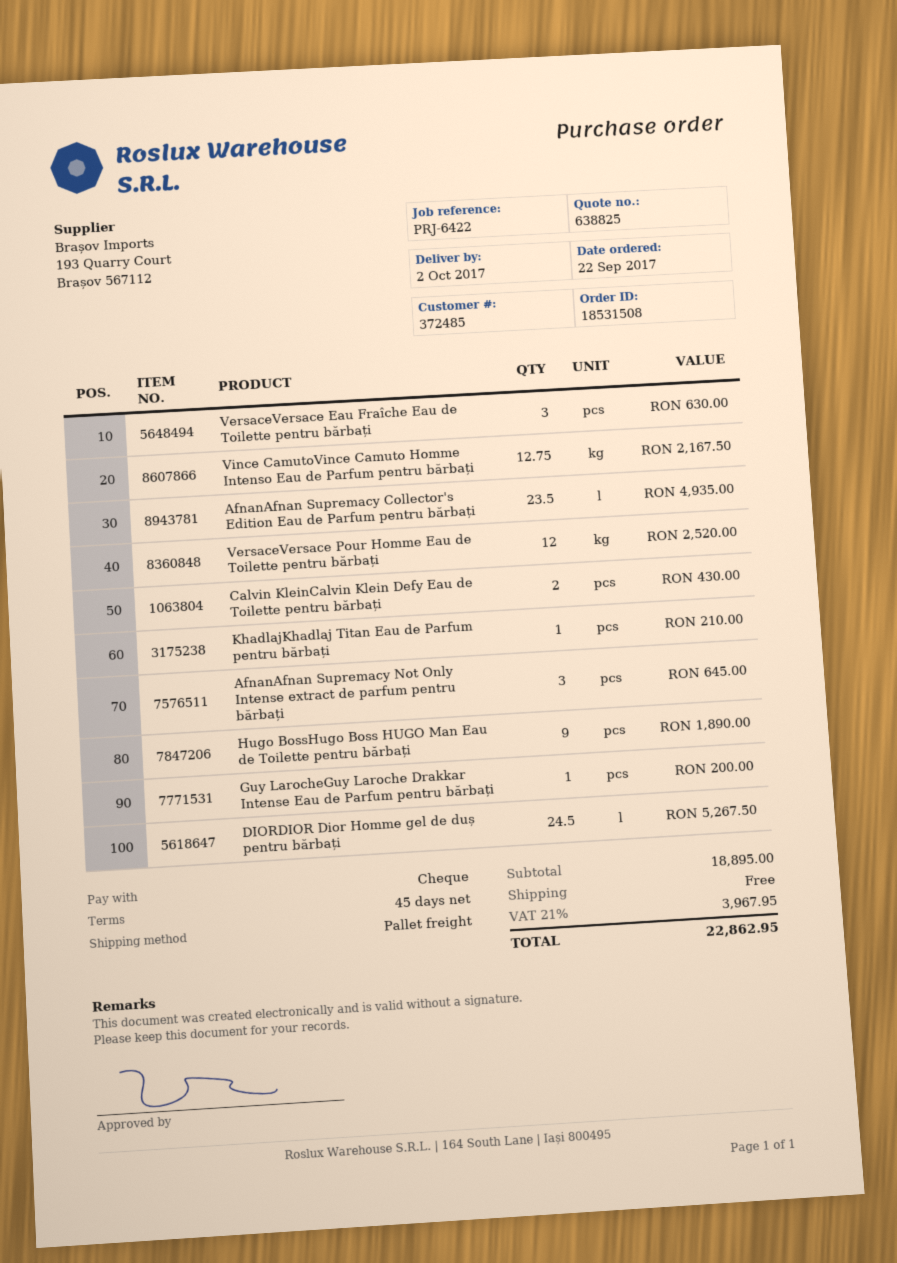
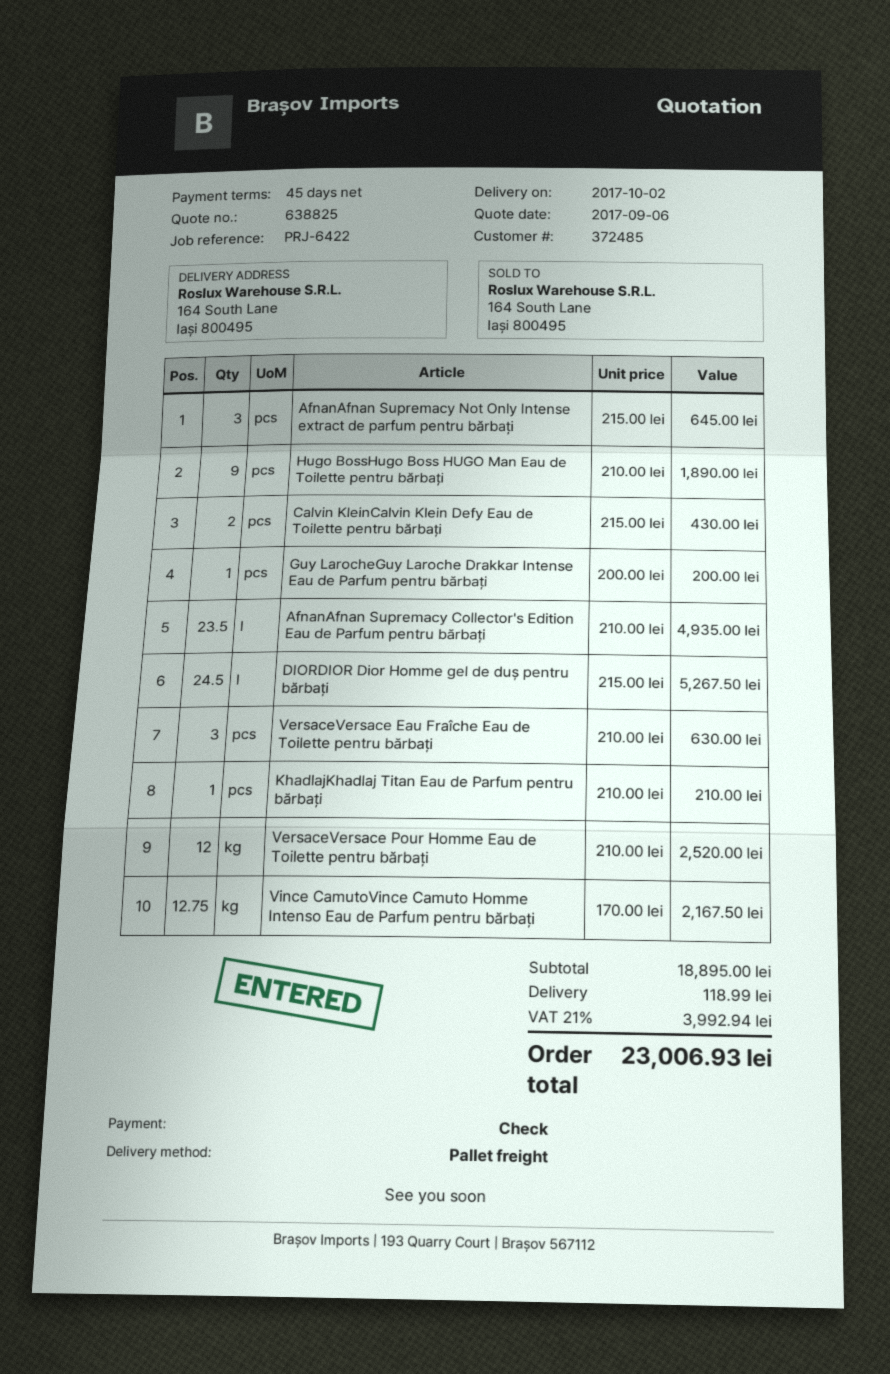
shipping: 0.00 -> 118.99
tax: 21% = 3967.95 -> 21% = 3992.94
total: 22862.95 -> 23006.93

